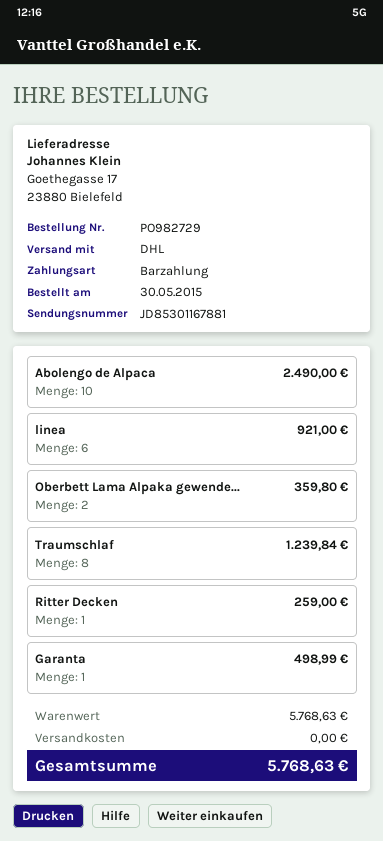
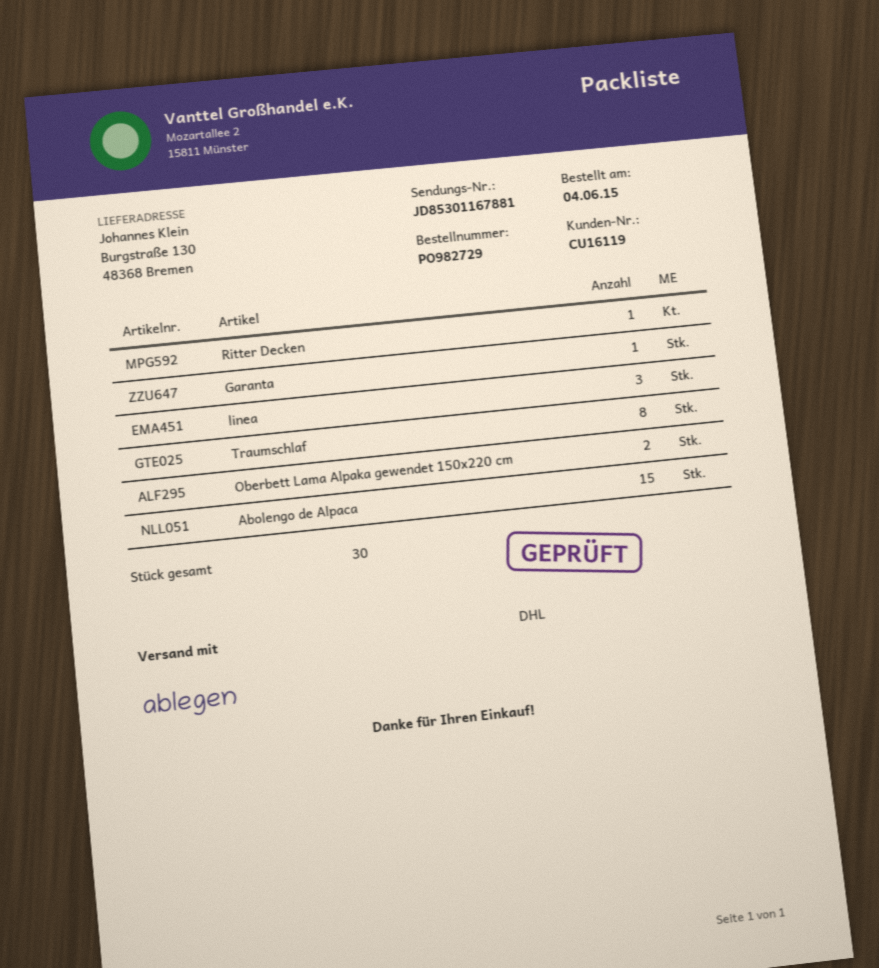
order date: 2015-05-30 -> 2015-06-04
ship to: Goethegasse 17, 23880 Bielefeld -> Burgstraße 130, 48368 Bremen
Abolengo de Alpaca: 10 -> 15
linea: 6 -> 3

